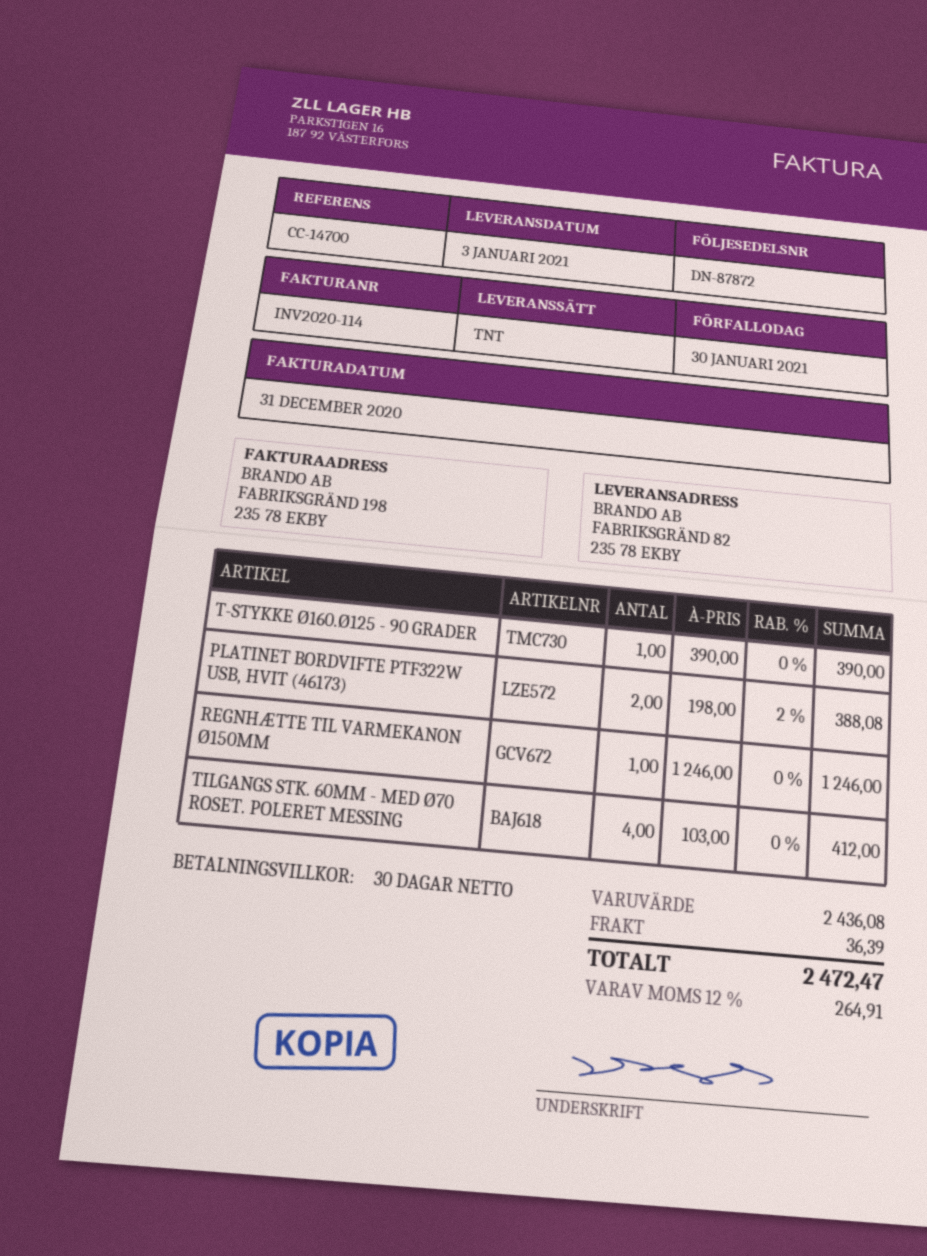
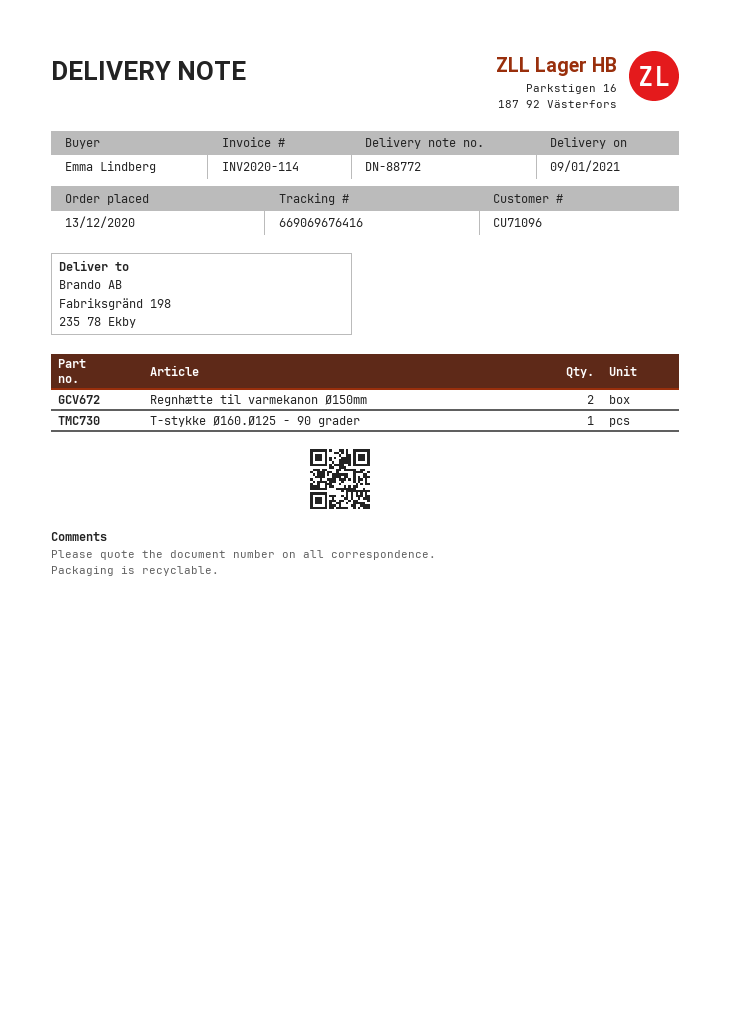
delivery note number: DN-87872 -> DN-88772
delivery date: 2021-01-03 -> 2021-01-09
ship to: FABRIKSGRÄND 82, 235 78 EKBY -> Fabriksgränd 198, 235 78 Ekby
PLATINET BORDVIFTE PTF322W USB, HVIT (46173): 2 -> none
REGNHÆTTE TIL VARMEKANON Ø150MM: 1 -> 2
TILGANGS STK. 60MM - MED Ø70 ROSET. POLERET MESSING: 4 -> none

